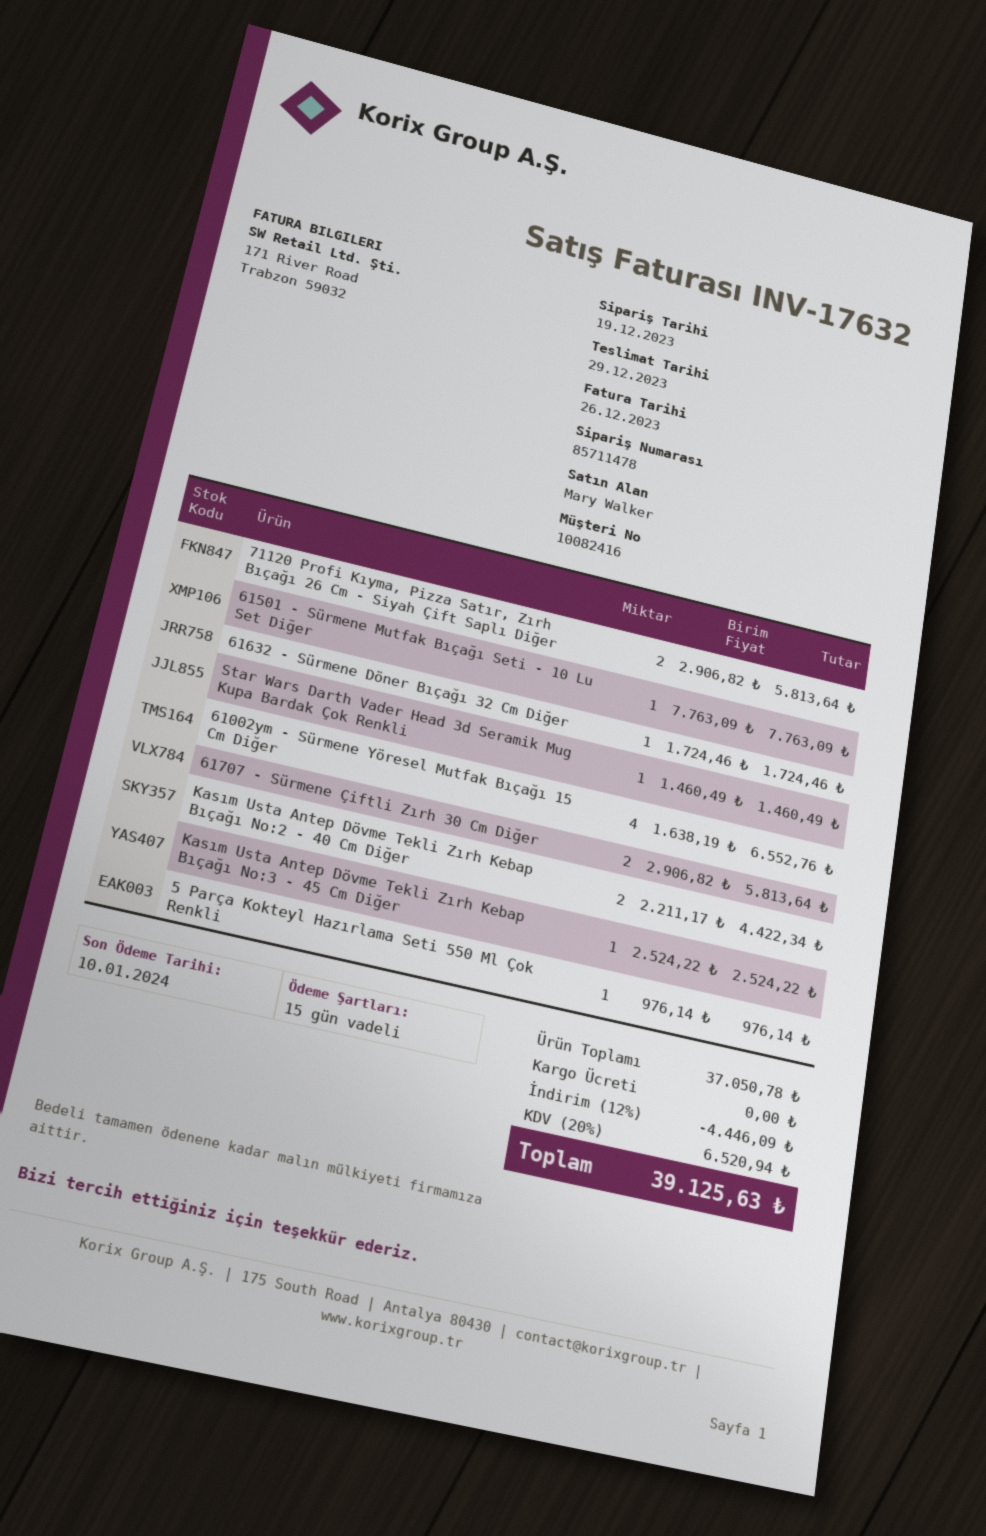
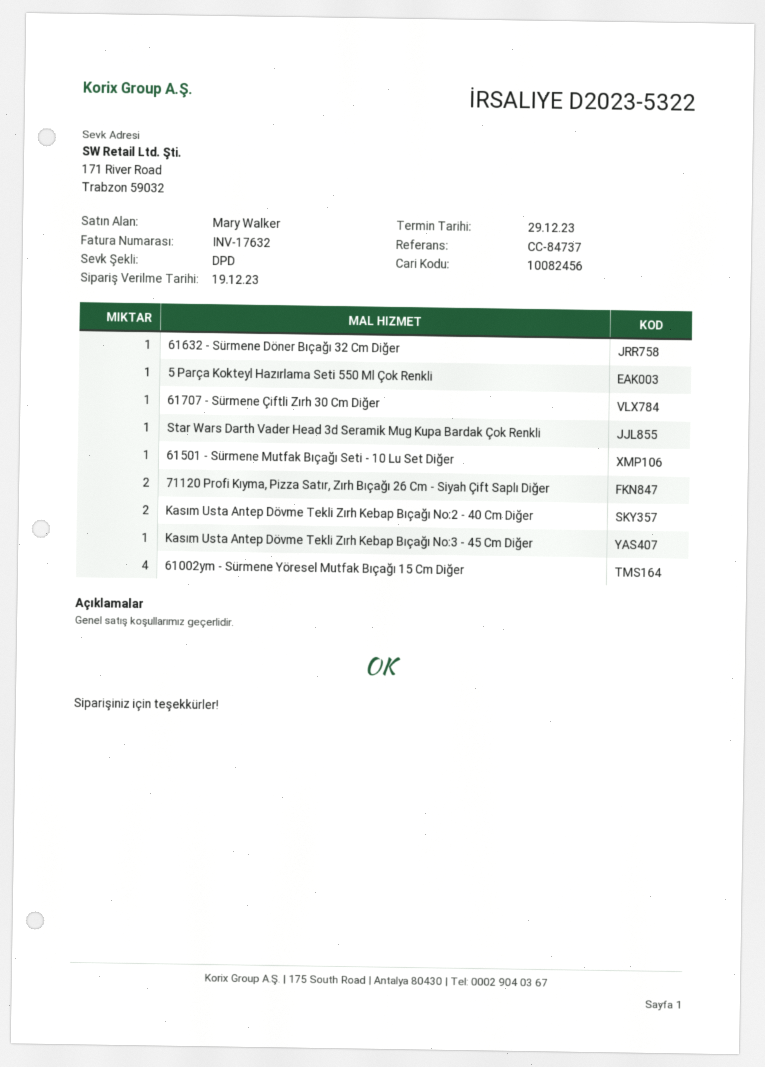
customer number: 10082416 -> 10082456
61707 - Sürmene Çiftli Zırh 30 Cm Diğer: 2 -> 1

